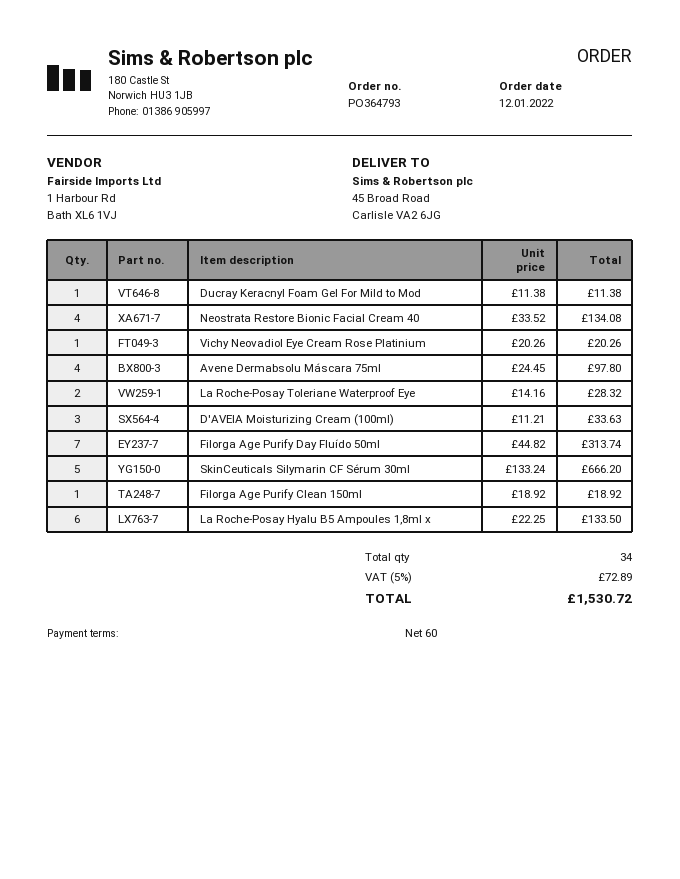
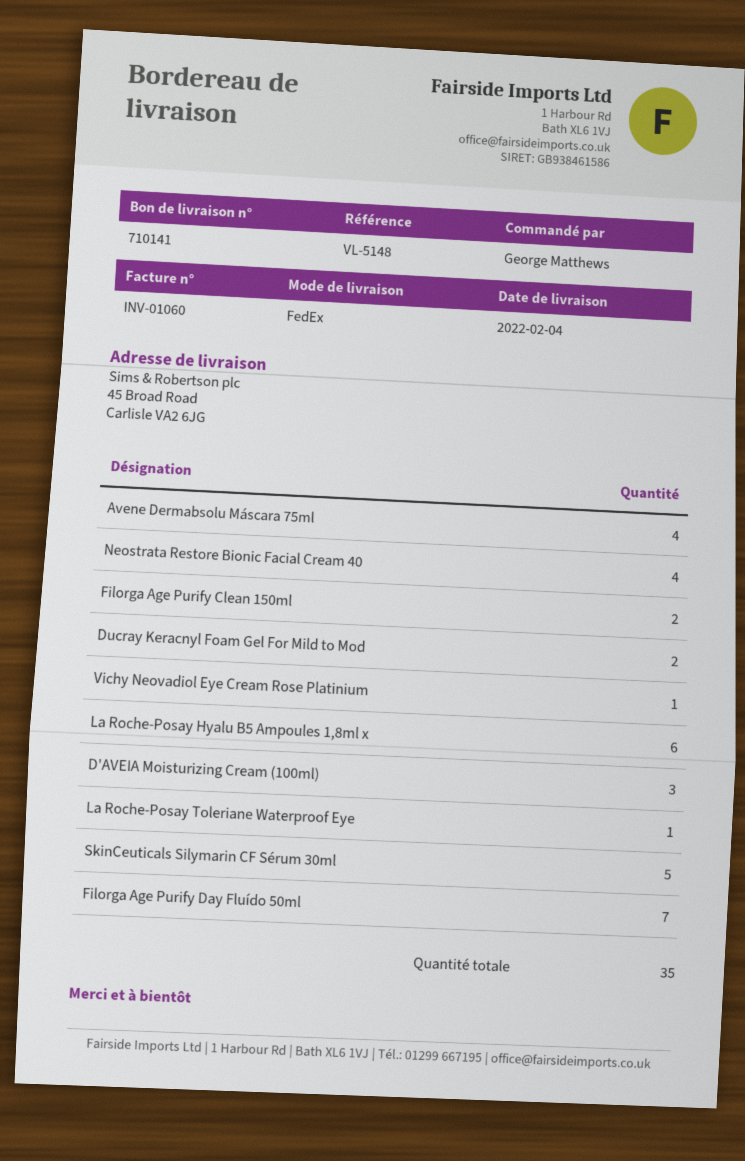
Ducray Keracnyl Foam Gel For Mild to Mod: 1 -> 2
La Roche-Posay Toleriane Waterproof Eye: 2 -> 1
Filorga Age Purify Clean 150ml: 1 -> 2
total quantity: 34 -> 35

